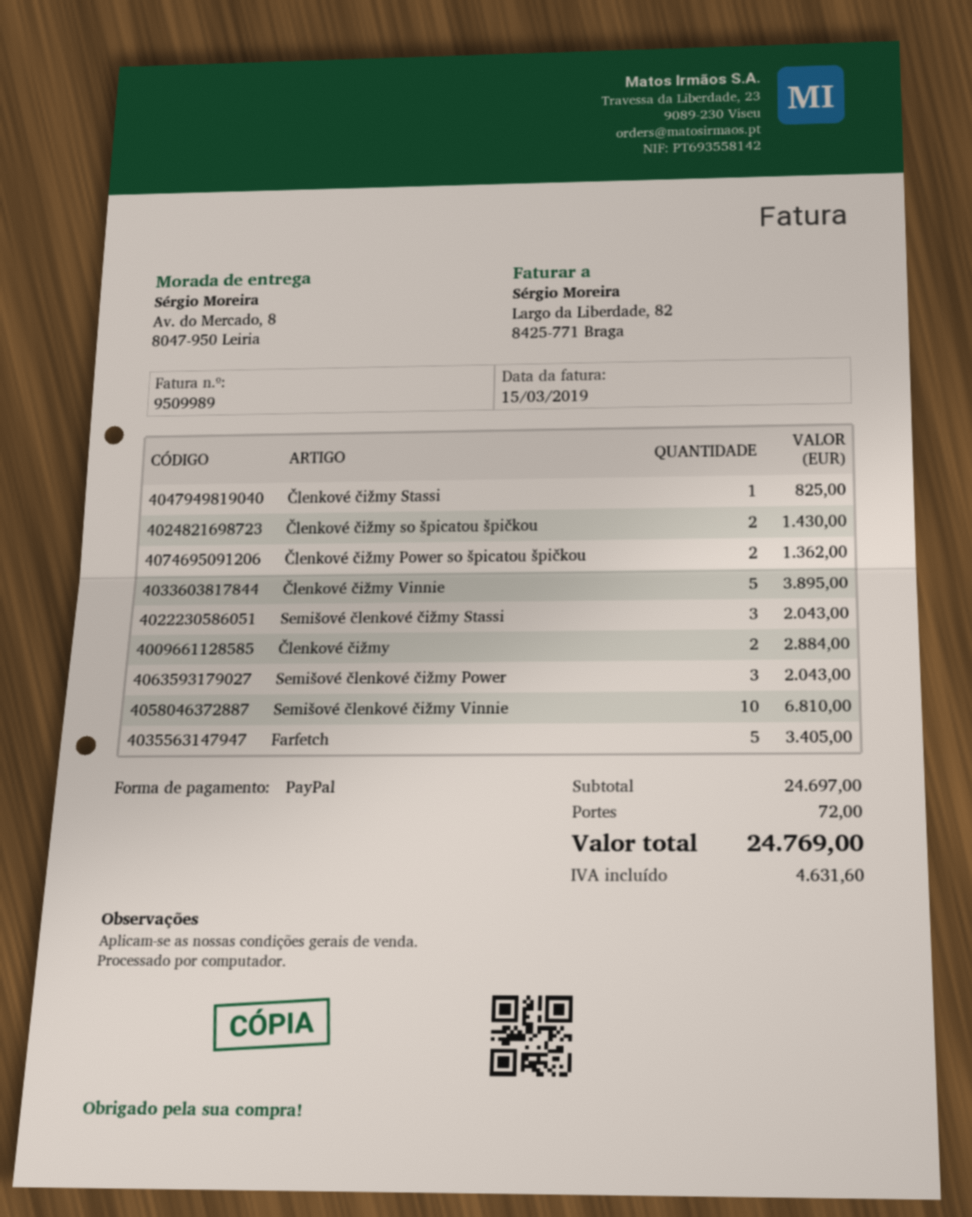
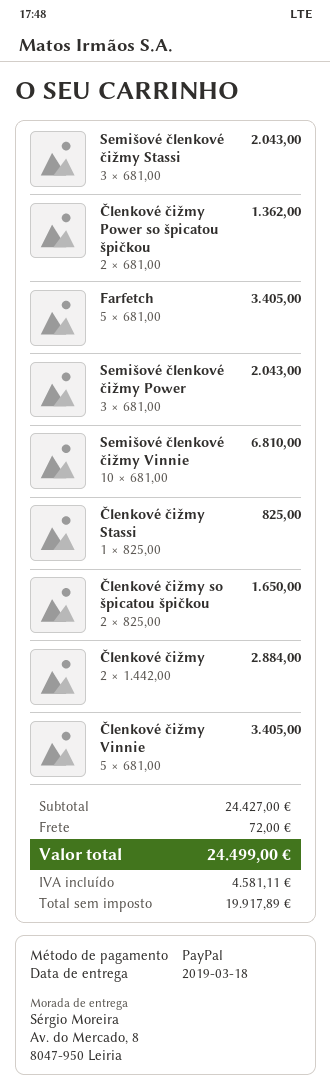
Členkové čižmy so špicatou špičkou: 2 for 1430.00 -> 2 for 1650.00
Členkové čižmy Vinnie: 5 for 3895.00 -> 5 for 3405.00
subtotal: 24697.00 -> 24427.00
tax: 4631.60 -> 4581.11
total: 24769.00 -> 24499.00

